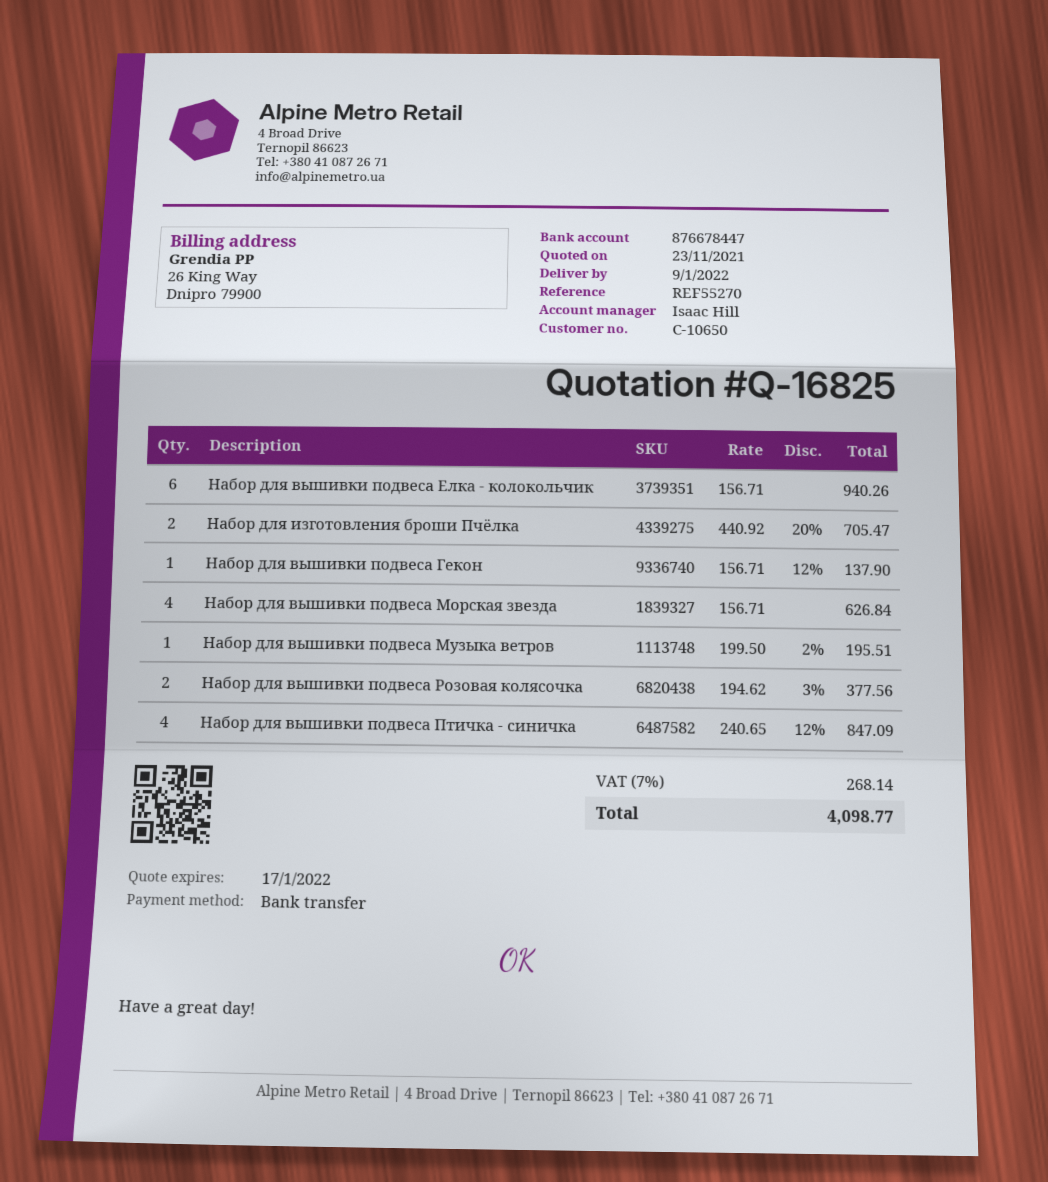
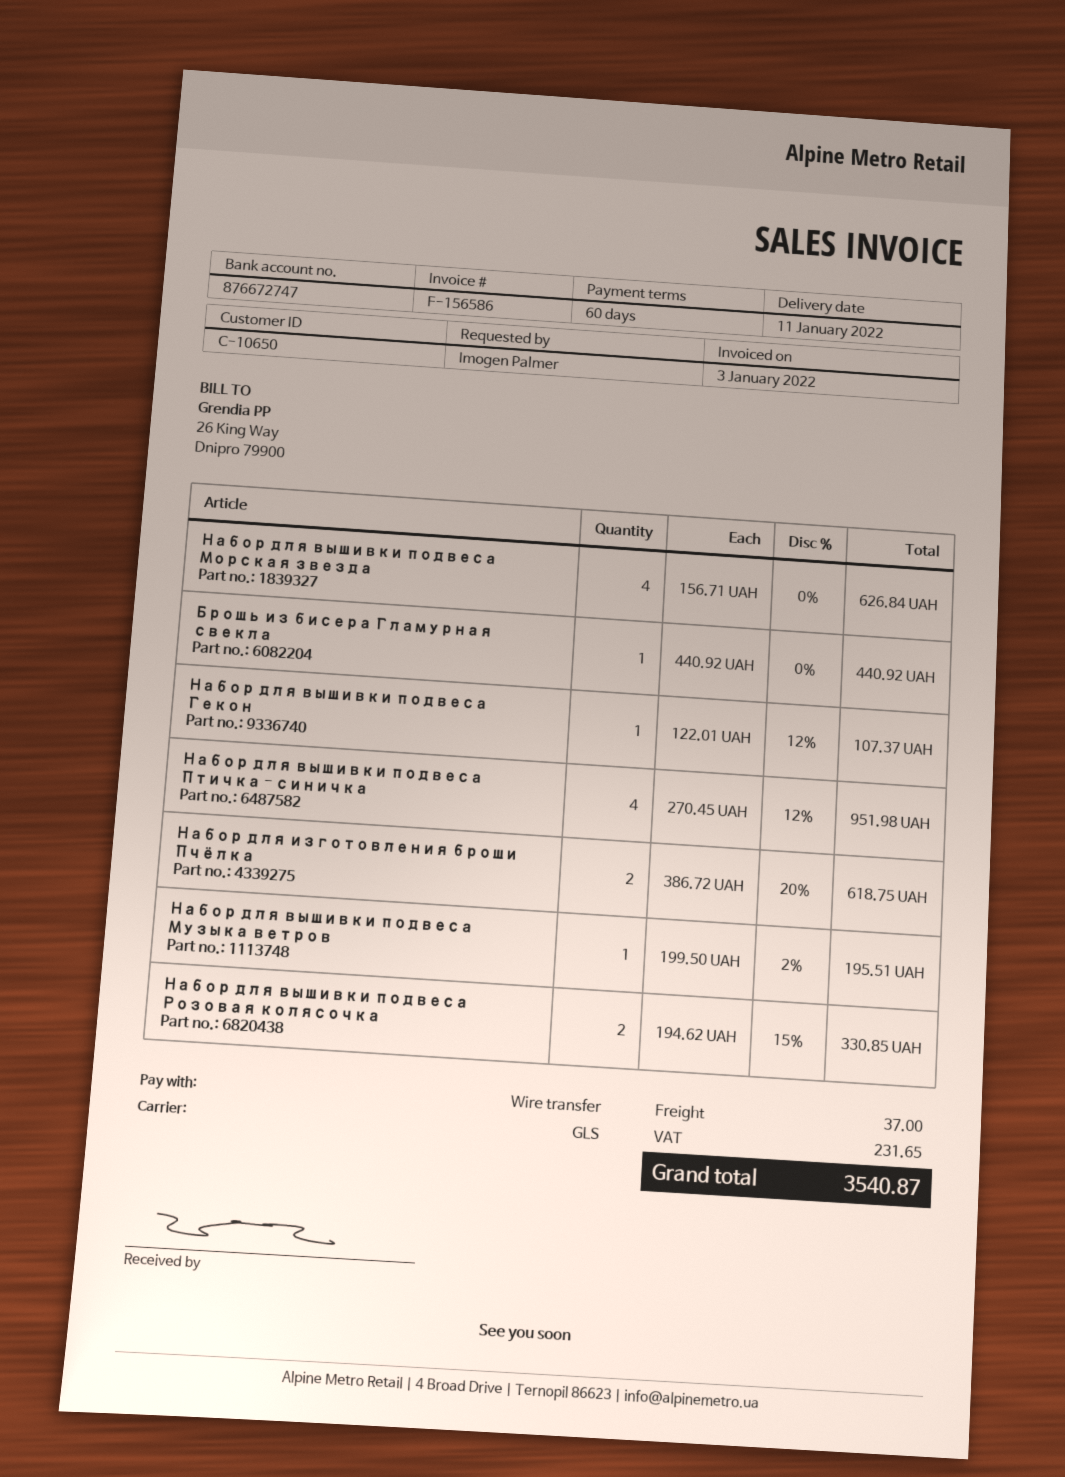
delivery date: 2022-01-09 -> 2022-01-11
bank account: 876678447 -> 876672747
Набор для вышивки подвеса Елка - колокольчик: 6 x 156.71 = 940.26 -> none
Набор для изготовления броши Пчёлка: 2 x 440.92 - 20% = 705.47 -> 2 x 386.72 - 20% = 618.75
Набор для вышивки подвеса Гекон: 1 x 156.71 - 12% = 137.90 -> 1 x 122.01 - 12% = 107.37
Набор для вышивки подвеса Розовая колясочка: 2 x 194.62 - 3% = 377.56 -> 2 x 194.62 - 15% = 330.85
Набор для вышивки подвеса Птичка - синичка: 4 x 240.65 - 12% = 847.09 -> 4 x 270.45 - 12% = 951.98
Брошь из бисера Гламурная свекла: none -> 1 x 440.92 = 440.92
shipping: none -> 37.00
tax: 268.14 -> 231.65
total: 4098.77 -> 3540.87

